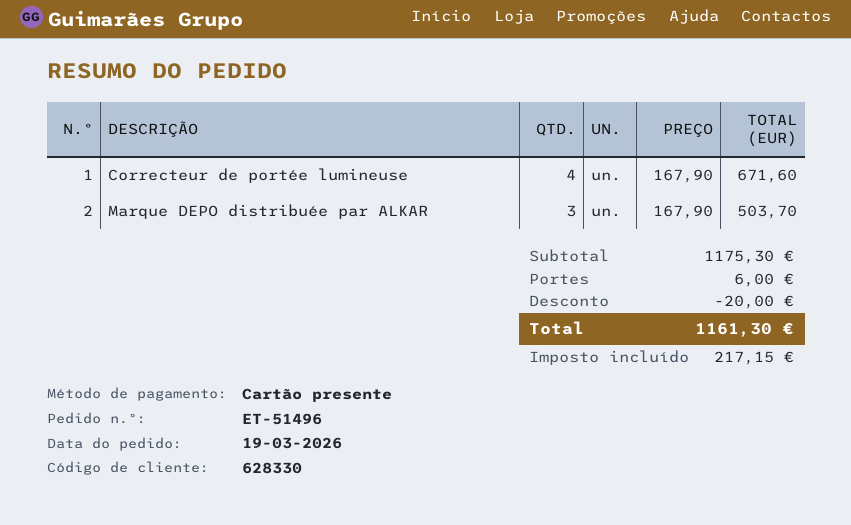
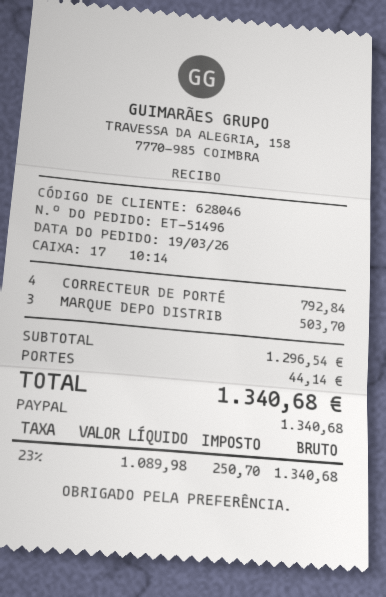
customer number: 628330 -> 628046
payment method: gift card -> PayPal
Correcteur de portée lumineuse: 4 for 671.60 -> 4 for 792.84
subtotal: 1175.30 -> 1296.54
discount: 20.00 -> none
shipping: 6.00 -> 44.14
tax: 217.15 -> 250.70
total: 1161.30 -> 1340.68

